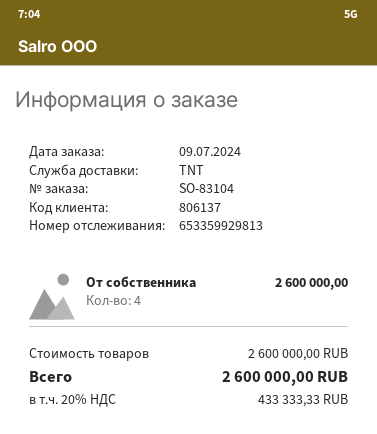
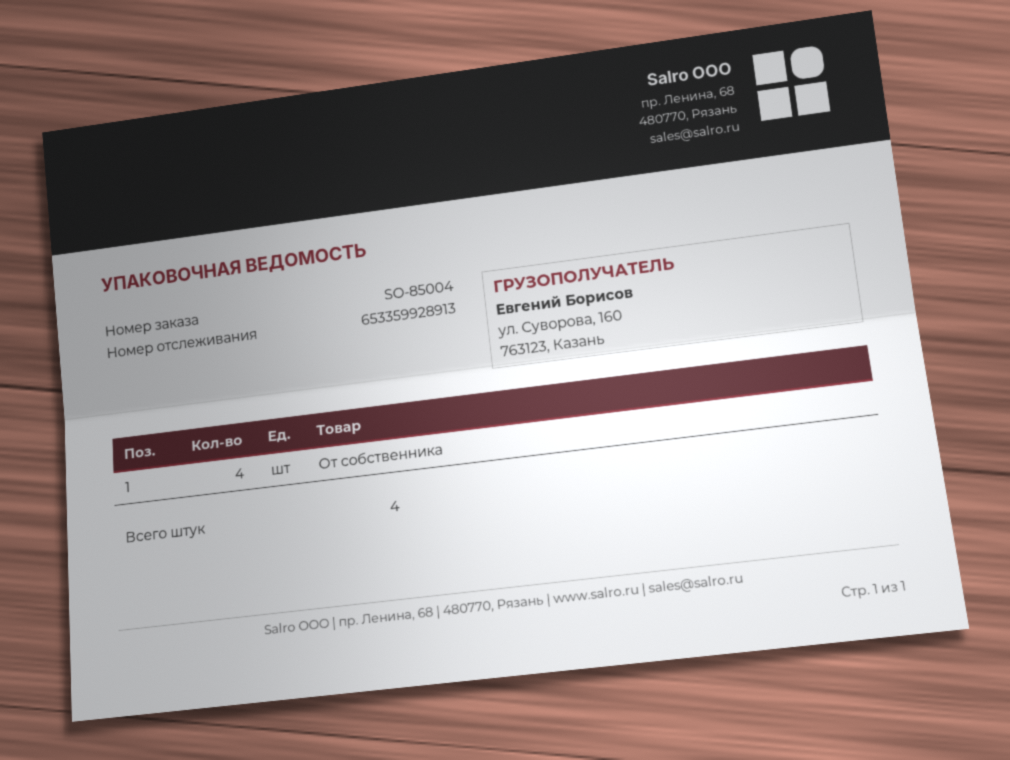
order number: SO-83104 -> SO-85004
tracking number: 653359929813 -> 653359928913

